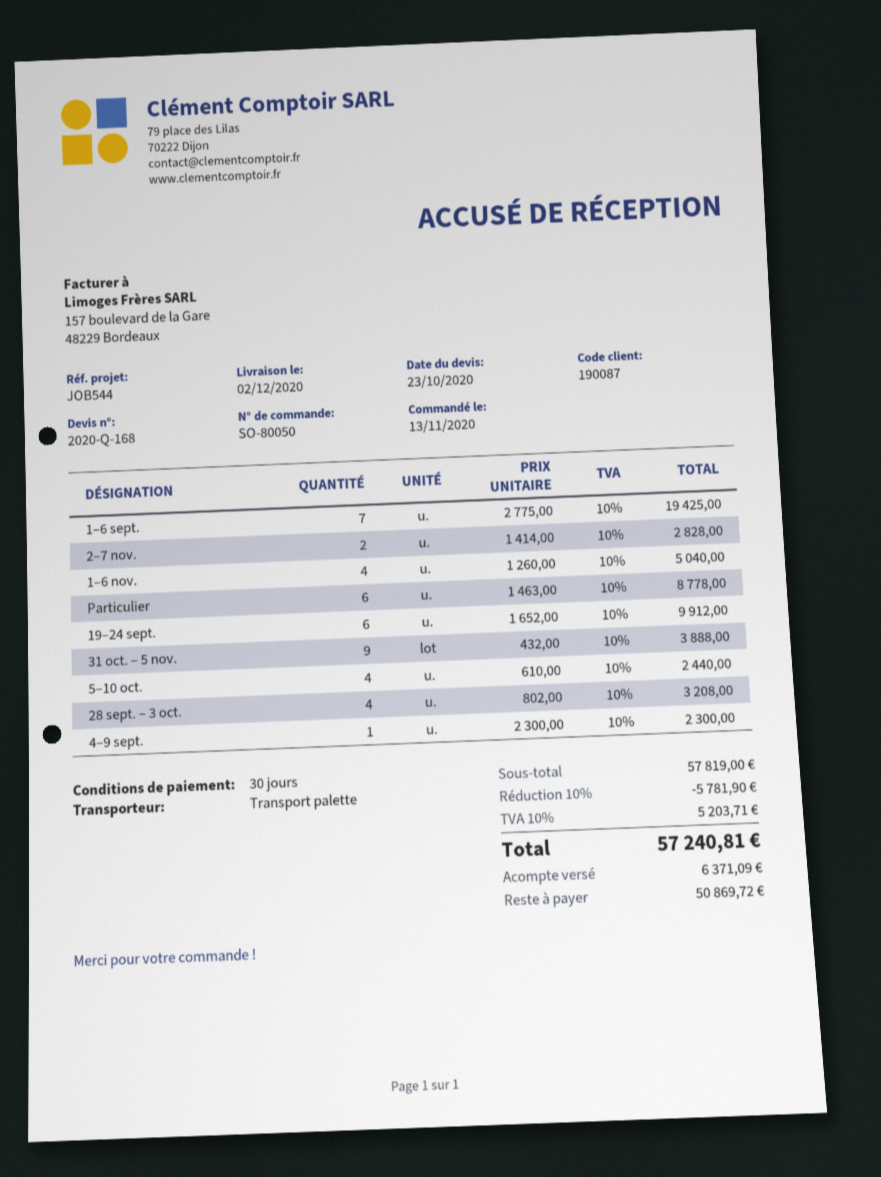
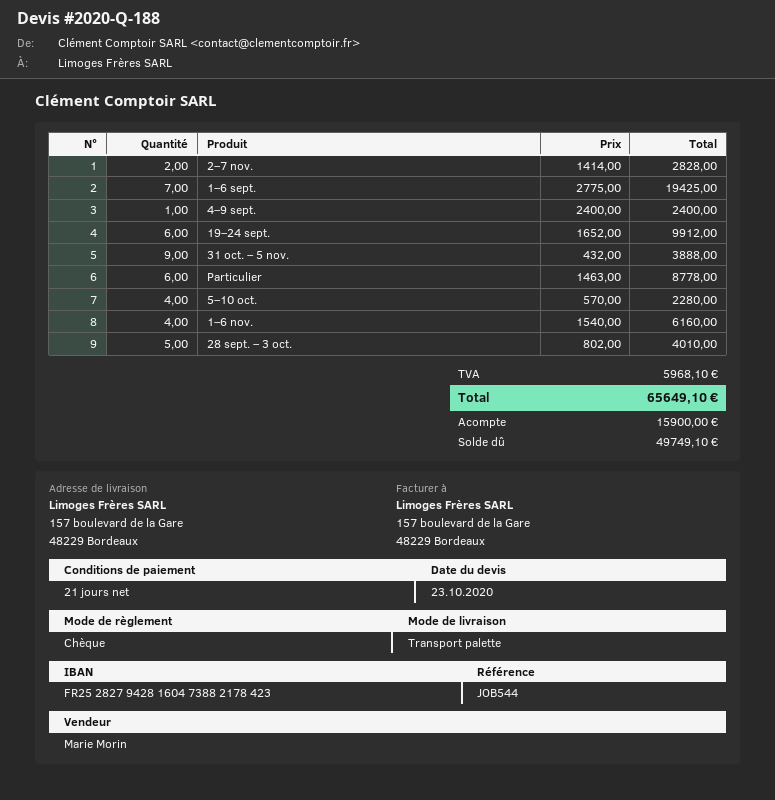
quote number: 2020-Q-168 -> 2020-Q-188
payment terms: 30 days -> 21 days
1–6 nov.: 4 x 1260.00 = 5040.00 -> 4 x 1540.00 = 6160.00
5–10 oct.: 4 x 610.00 = 2440.00 -> 4 x 570.00 = 2280.00
28 sept. – 3 oct.: 4 x 802.00 = 3208.00 -> 5 x 802.00 = 4010.00
4–9 sept.: 1 x 2300.00 = 2300.00 -> 1 x 2400.00 = 2400.00
discount: 10% = 5781.90 -> none
tax: 5203.71 -> 5968.10
total: 57240.81 -> 65649.10
deposit: 6371.09 -> 15900.00
balance: 50869.72 -> 49749.10

